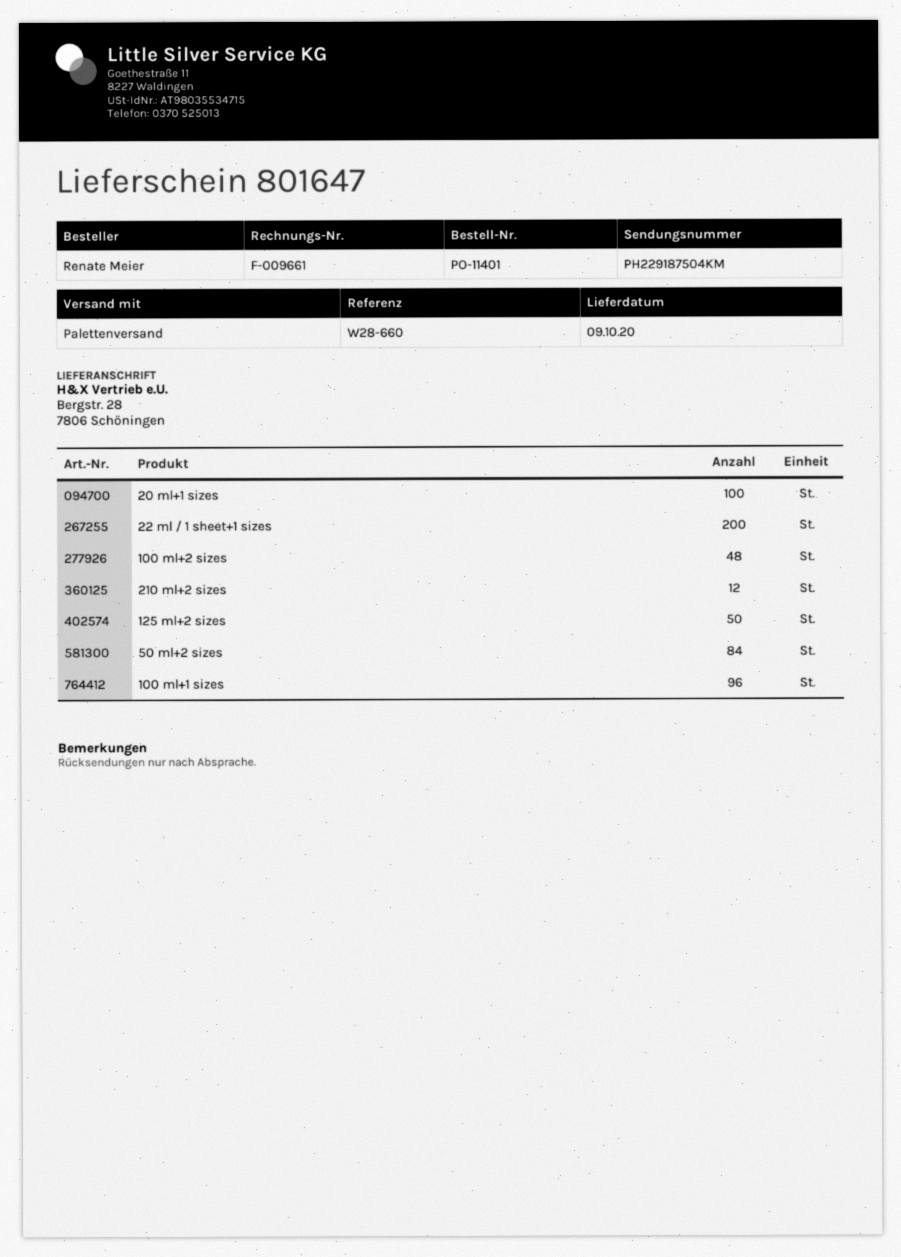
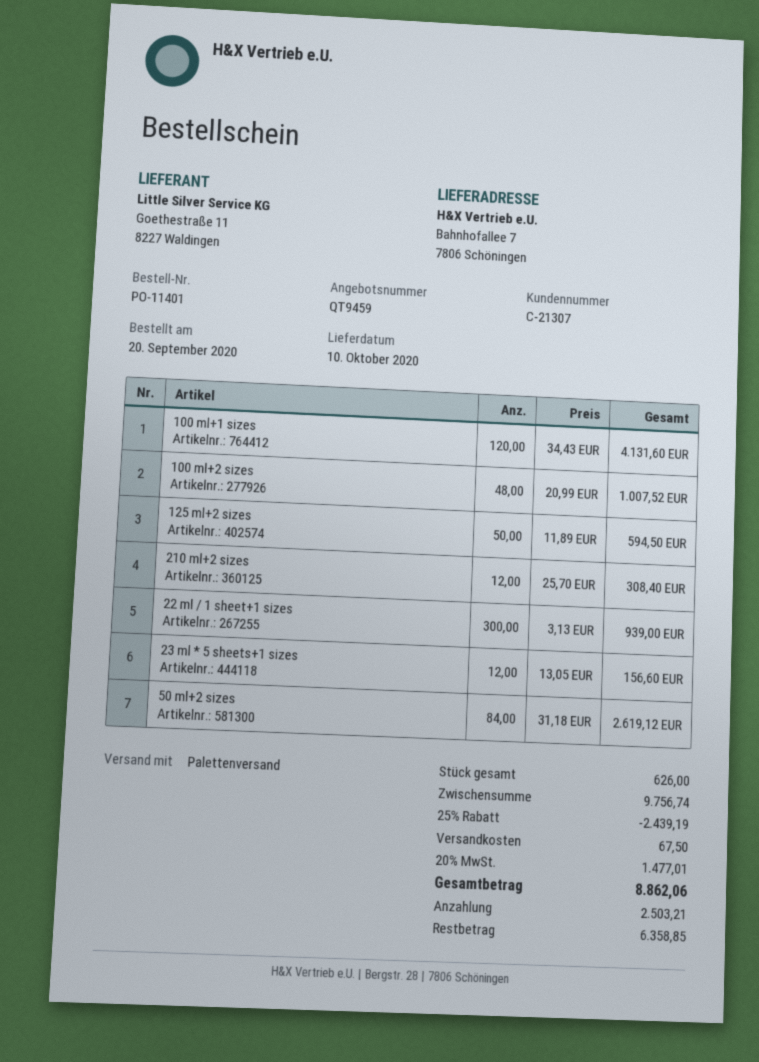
delivery date: 2020-10-09 -> 2020-10-10
ship to: Bergstr. 28, 7806 Schöningen -> Bahnhofallee 7, 7806 Schöningen
20 ml+1 sizes: 100 -> none
22 ml / 1 sheet+1 sizes: 200 -> 300
100 ml+1 sizes: 96 -> 120
23 ml * 5 sheets+1 sizes: none -> 12

